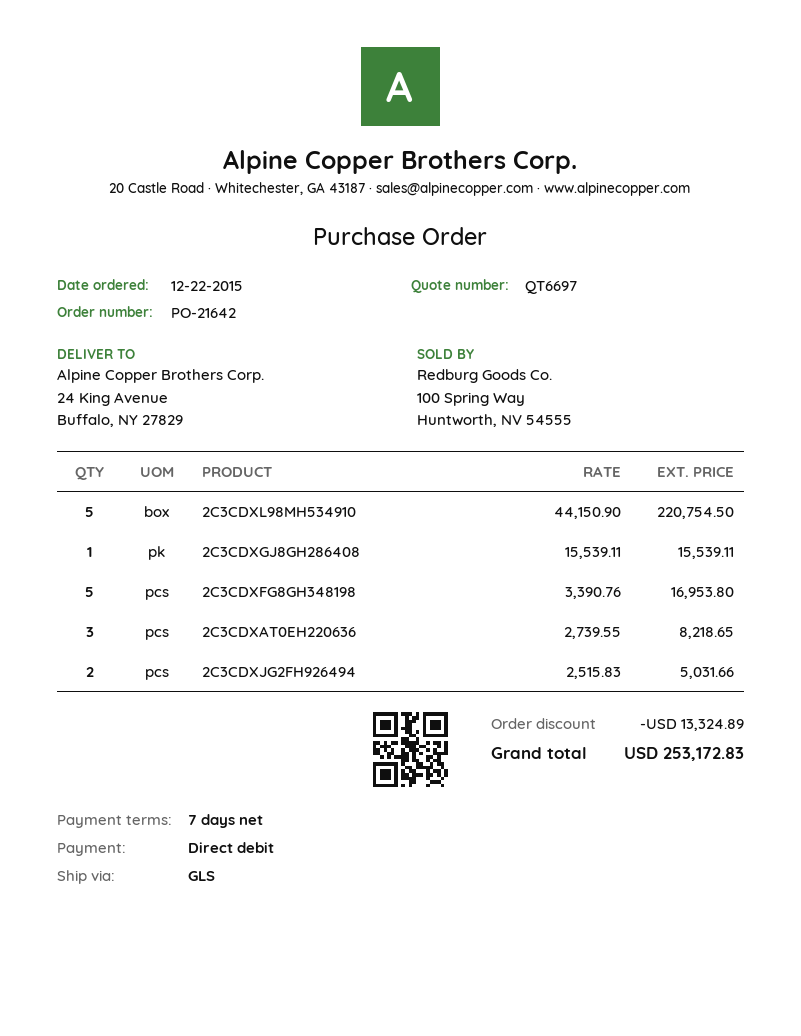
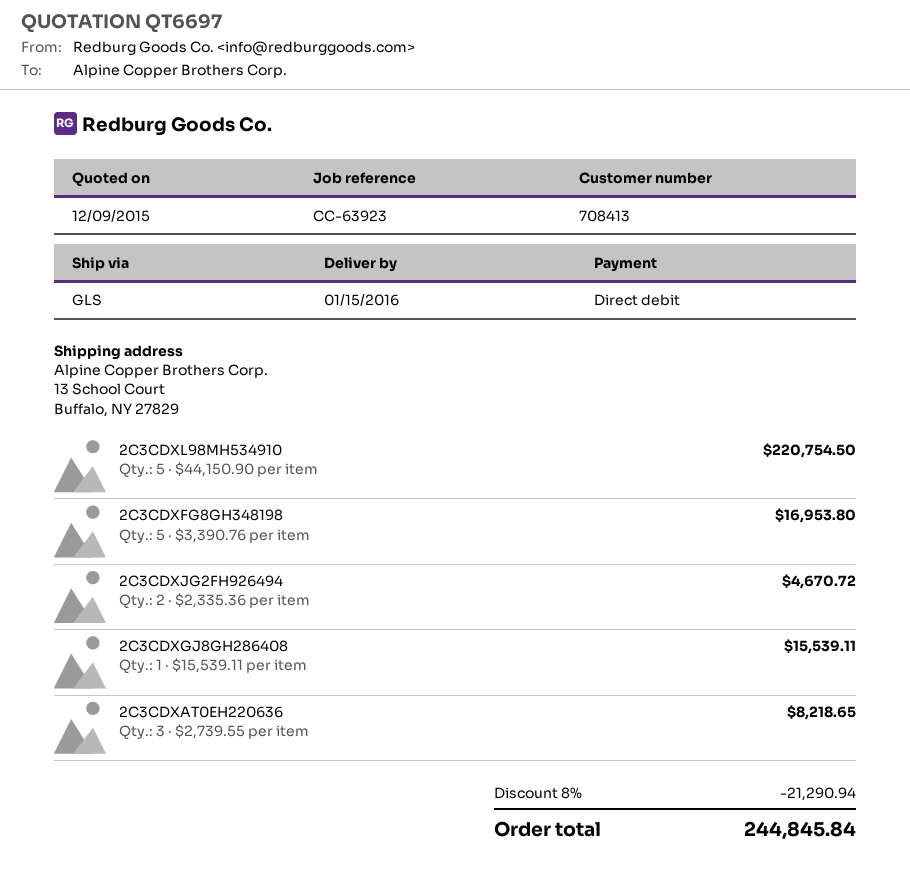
ship to: 24 King Avenue, Buffalo, NY 27829 -> 13 School Court, Buffalo, NY 27829
2C3CDXJG2FH926494: 2 x 2515.83 = 5031.66 -> 2 x 2335.36 = 4670.72
discount: 13324.89 -> 21290.94
total: 253172.83 -> 244845.84

